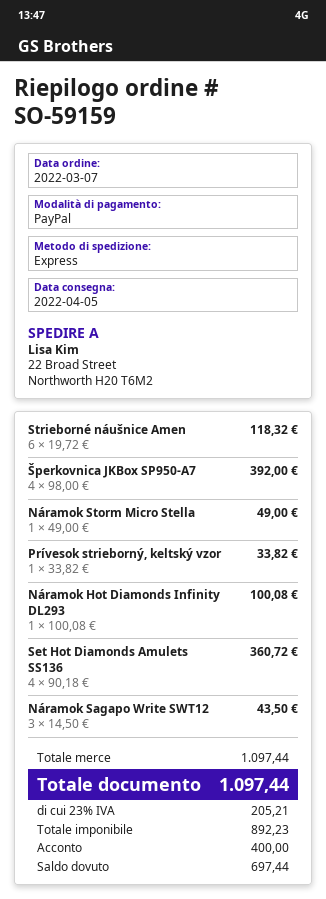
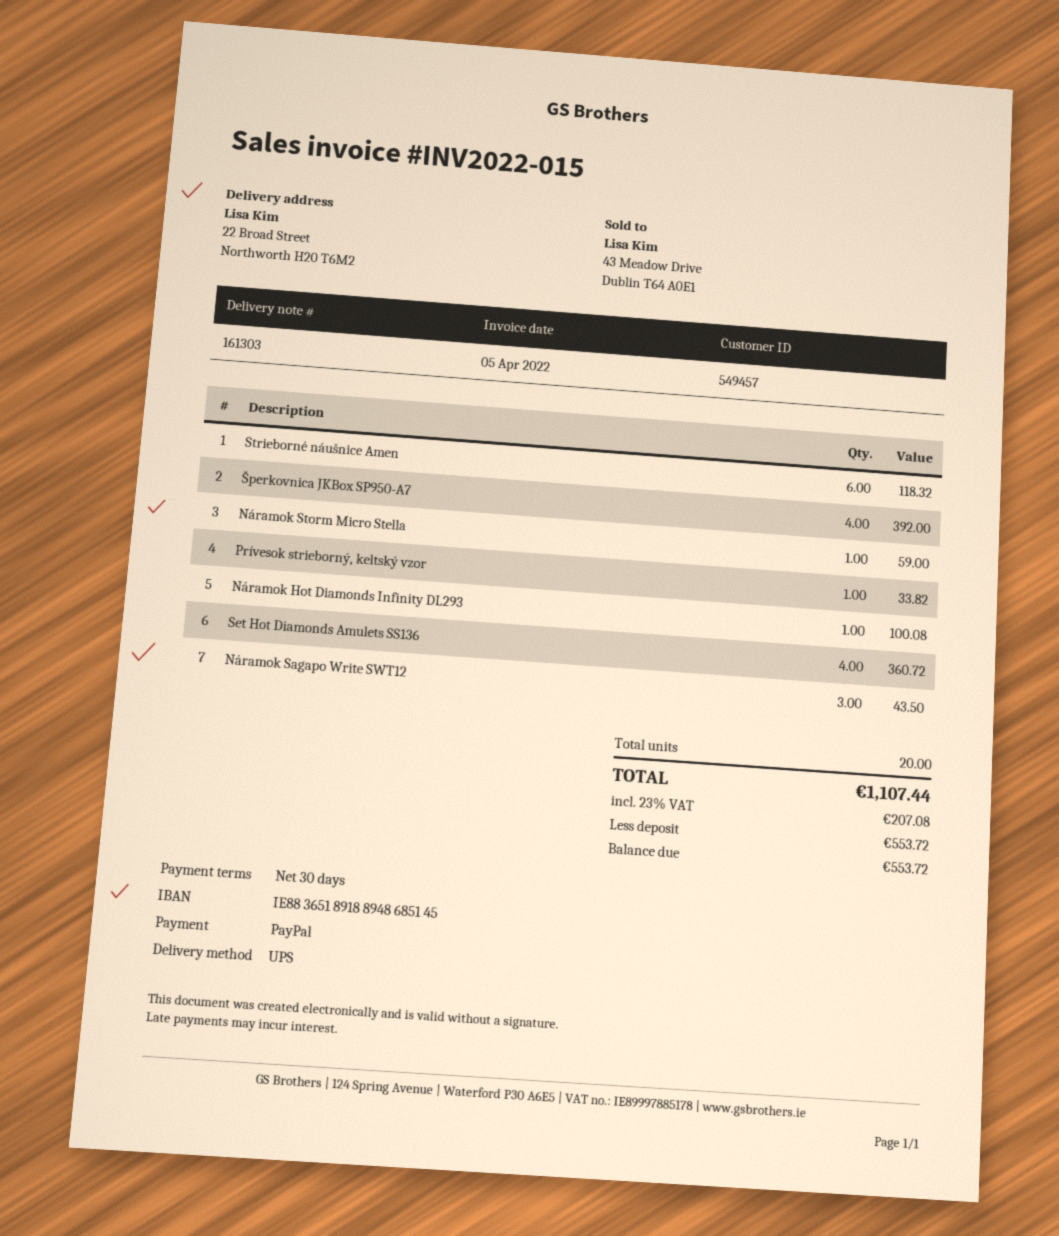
shipping method: express -> UPS
Náramok Storm Micro Stella: 1 for 49.00 -> 1 for 59.00
tax: 23% = 205.21 -> 23% = 207.08
total: 1097.44 -> 1107.44
deposit: 400.00 -> 553.72
balance: 697.44 -> 553.72

